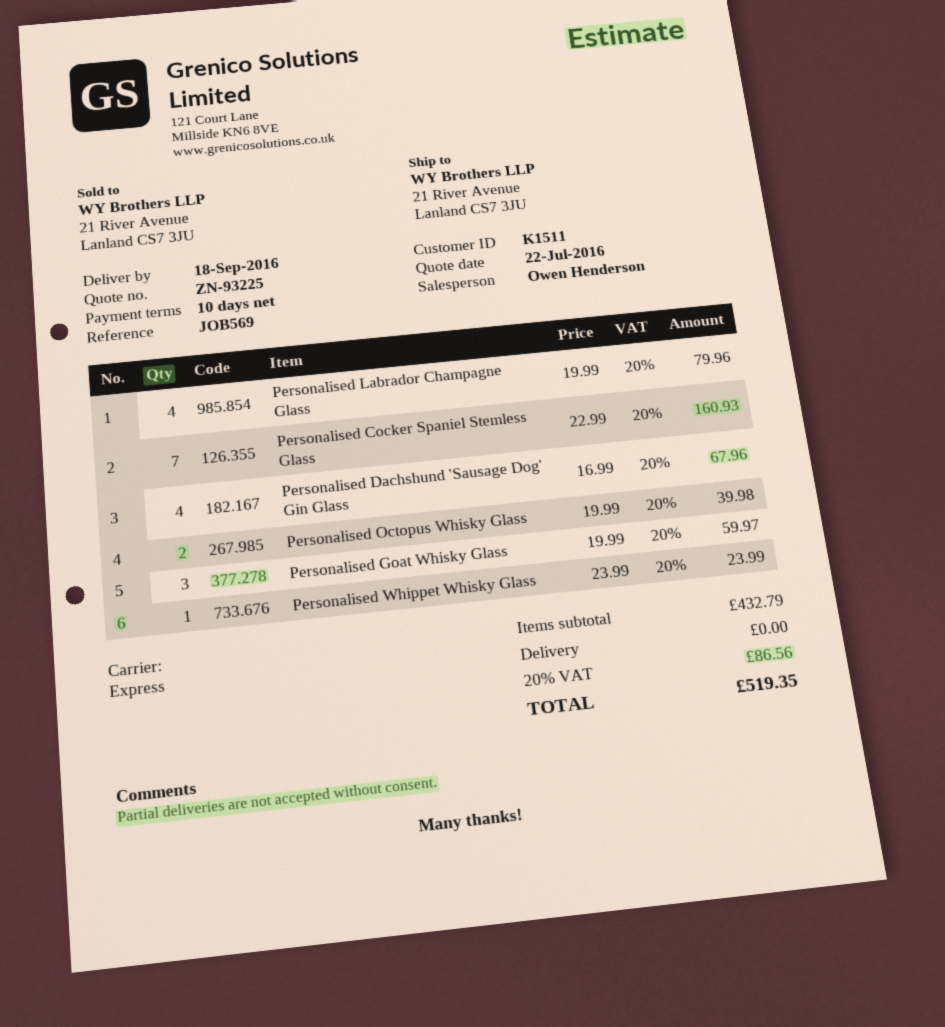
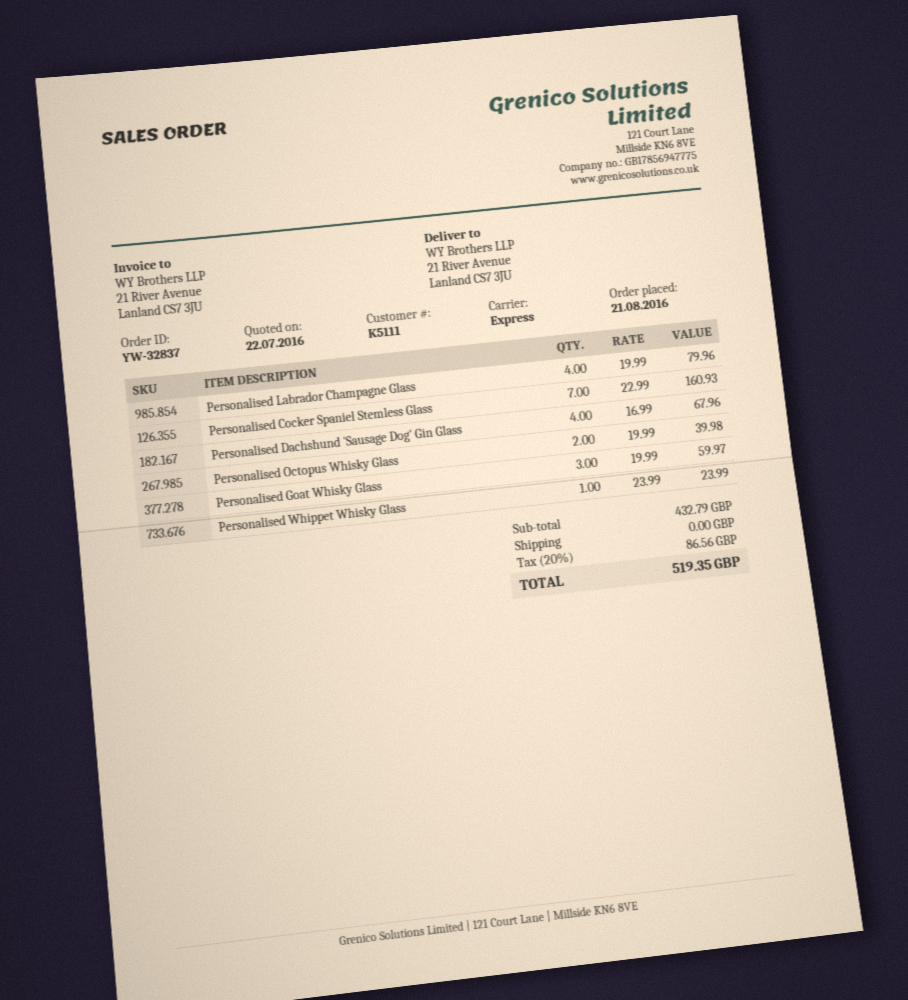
customer number: K1511 -> K5111

